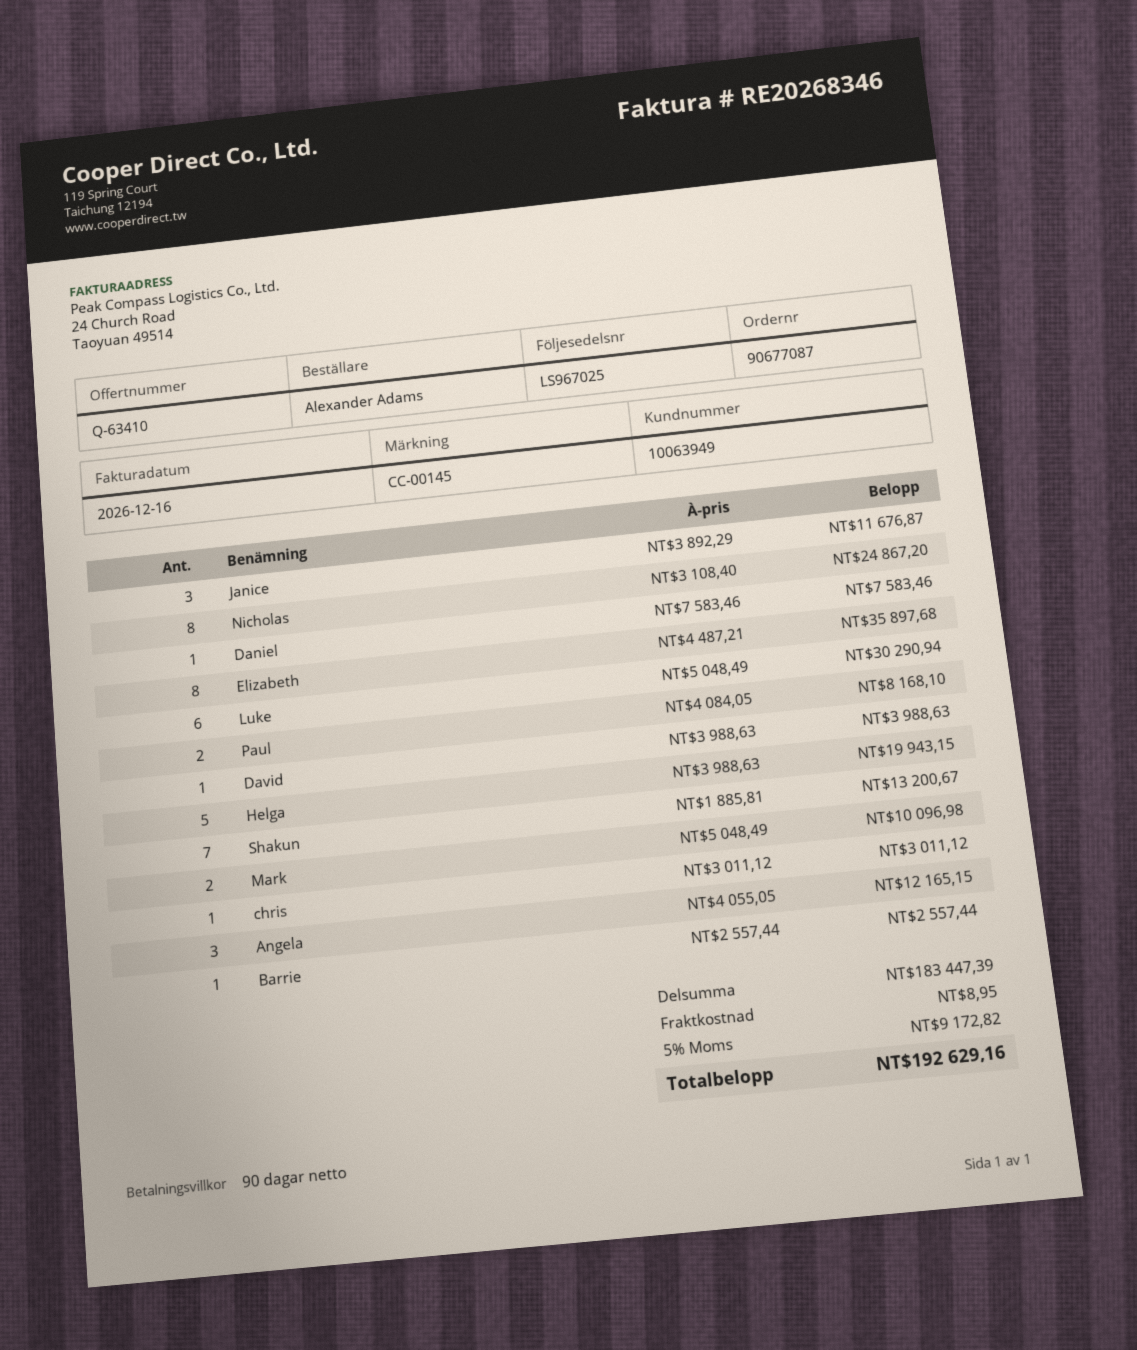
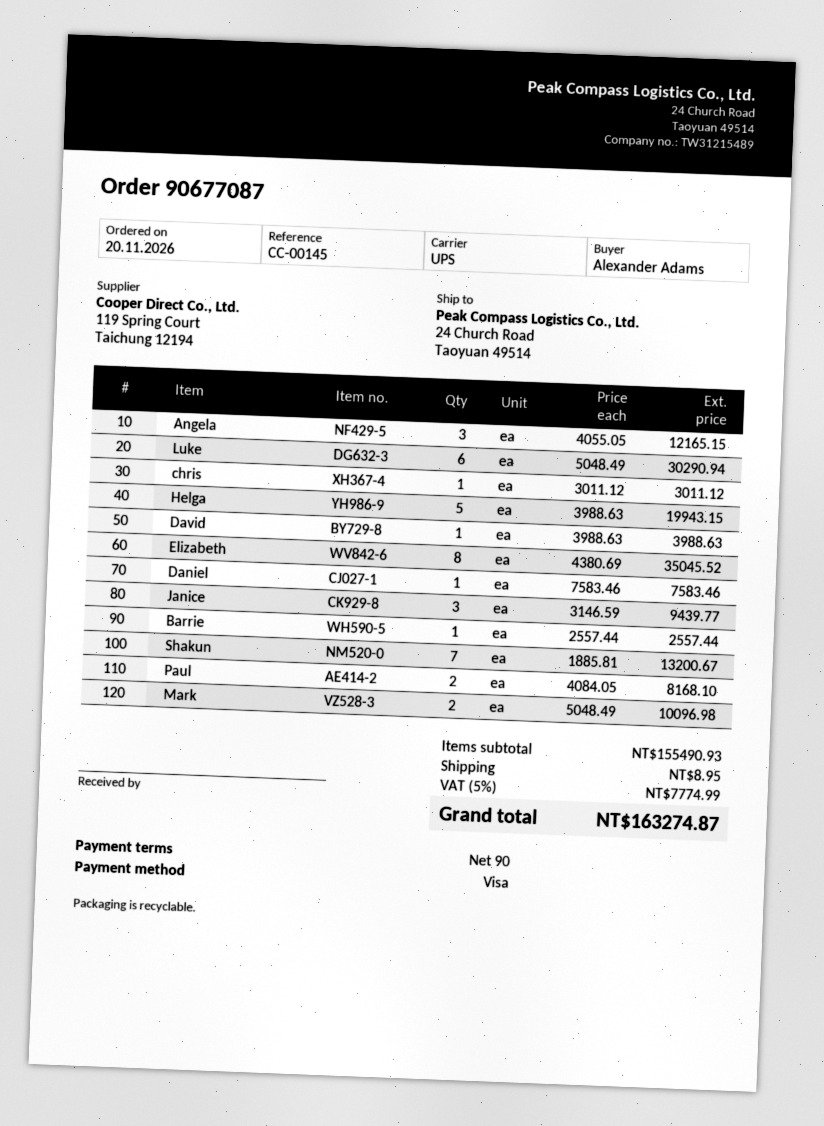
Janice: 3 x 3892.29 = 11676.87 -> 3 x 3146.59 = 9439.77
Nicholas: 8 x 3108.40 = 24867.20 -> none
Elizabeth: 8 x 4487.21 = 35897.68 -> 8 x 4380.69 = 35045.52
subtotal: 183447.39 -> 155490.93
tax: 5% = 9172.82 -> 5% = 7774.99
total: 192629.16 -> 163274.87

